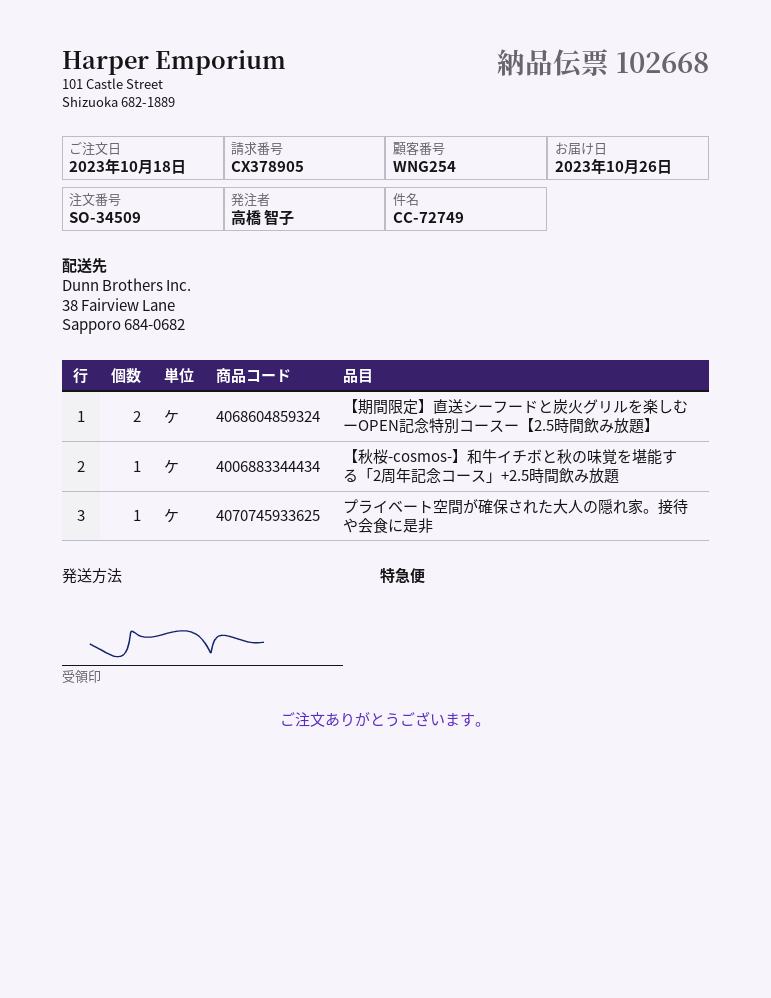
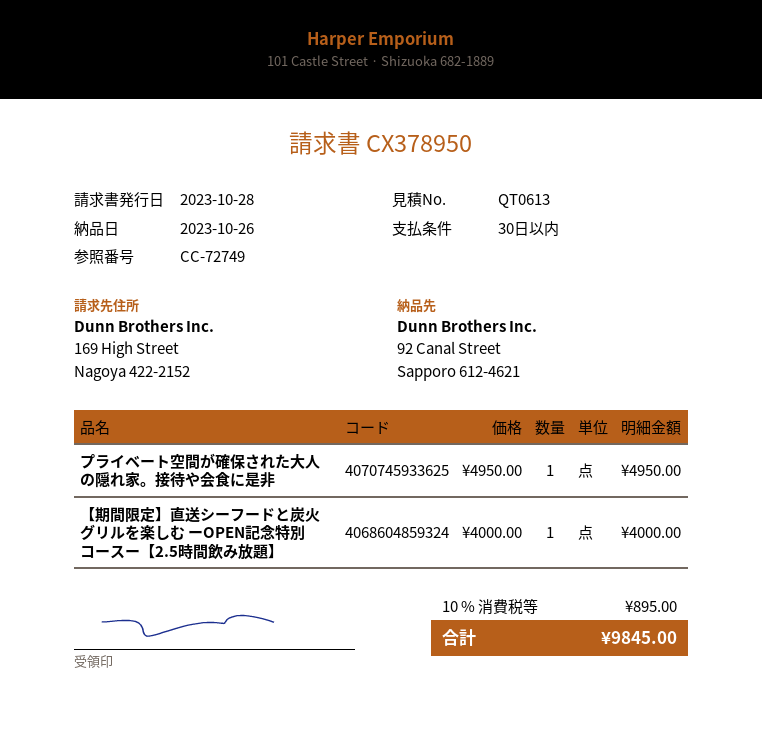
invoice number: CX378905 -> CX378950
ship to: 38 Fairview Lane, Sapporo 684-0682 -> 92 Canal Street, Sapporo 612-4621
【期間限定】直送シーフードと炭火グリルを楽しむ ーOPEN記念特別コースー【2.5時間飲み放題】: 2 -> 1
【秋桜-cosmos-】和牛イチボと秋の味覚を堪能する「2周年記念コース」+2.5時間飲み放題: 1 -> none

